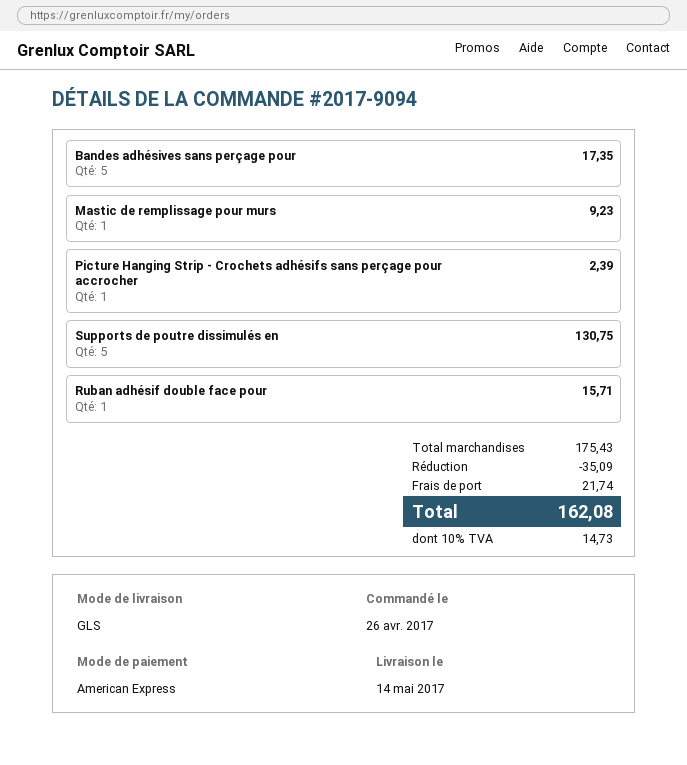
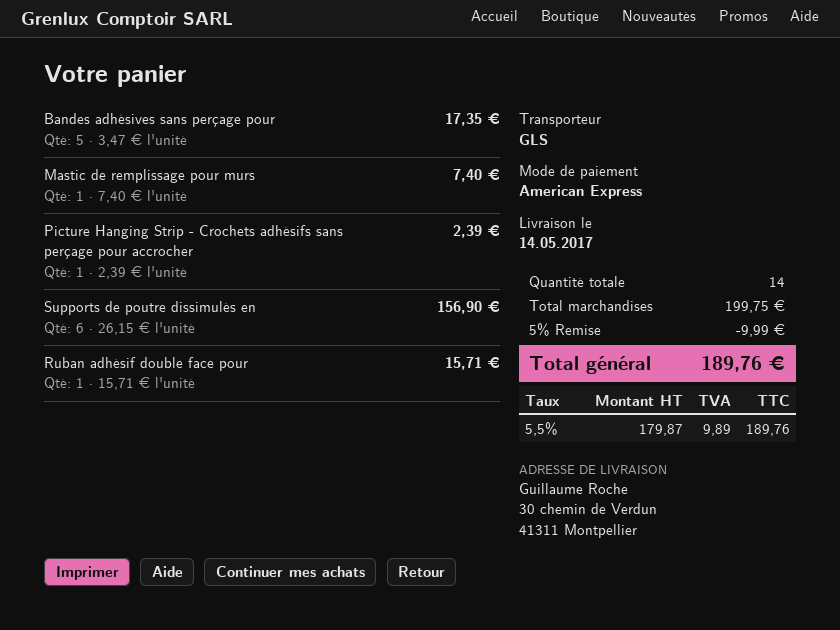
Mastic de remplissage pour murs: 1 for 9.23 -> 1 for 7.40
Supports de poutre dissimulés en: 5 for 130.75 -> 6 for 156.90
subtotal: 175.43 -> 199.75
discount: 35.09 -> 9.99
shipping: 21.74 -> none
tax: 10% = 14.73 -> 5.5% = 9.89
total: 162.08 -> 189.76

